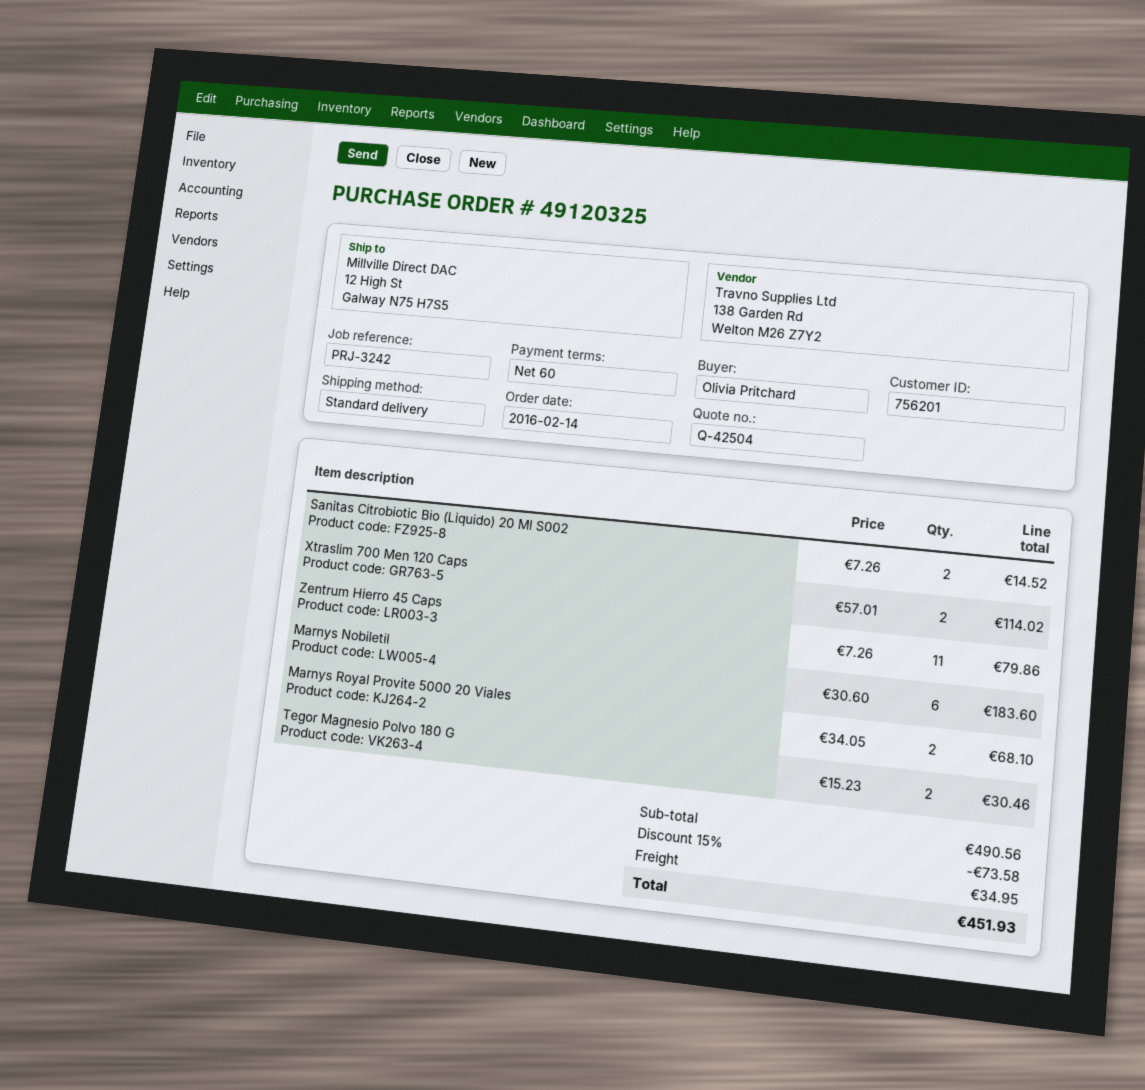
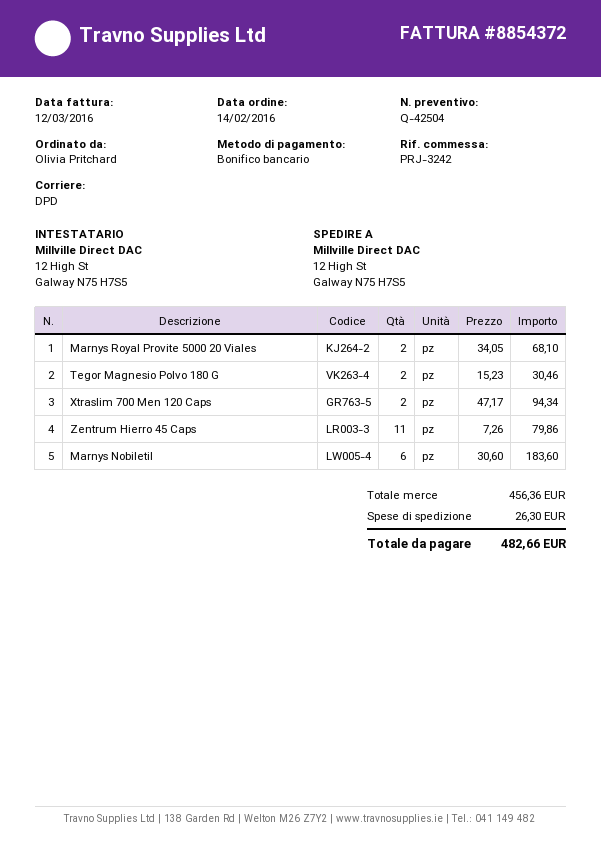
shipping method: standard -> DPD
Sanitas Citrobiotic Bio (Liquido) 20 Ml S002: 2 x 7.26 = 14.52 -> none
Xtraslim 700 Men 120 Caps: 2 x 57.01 = 114.02 -> 2 x 47.17 = 94.34
subtotal: 490.56 -> 456.36
discount: 15% = 73.58 -> none
shipping: 34.95 -> 26.30
total: 451.93 -> 482.66

